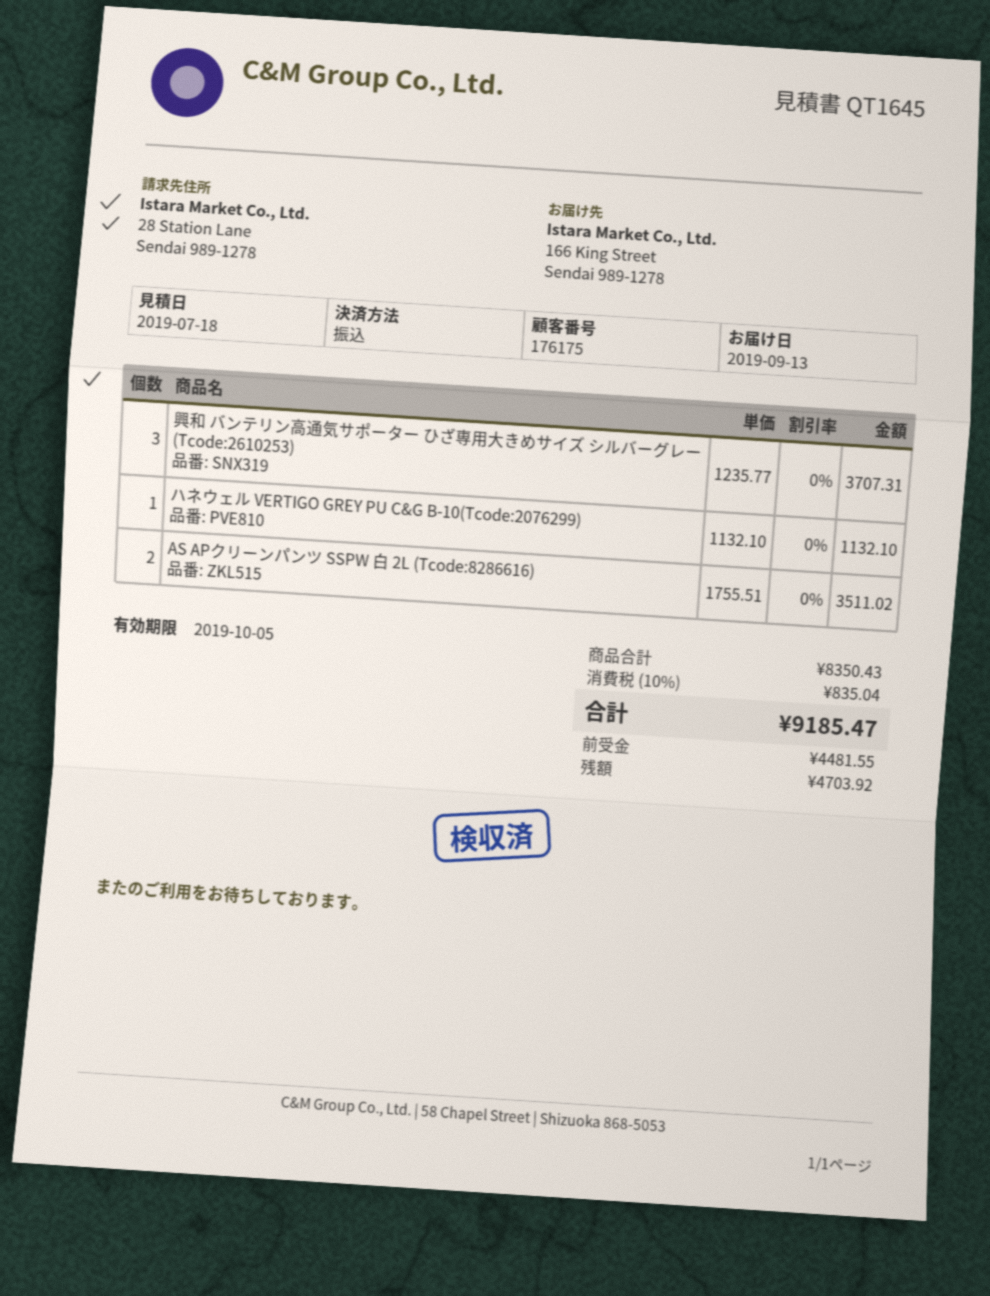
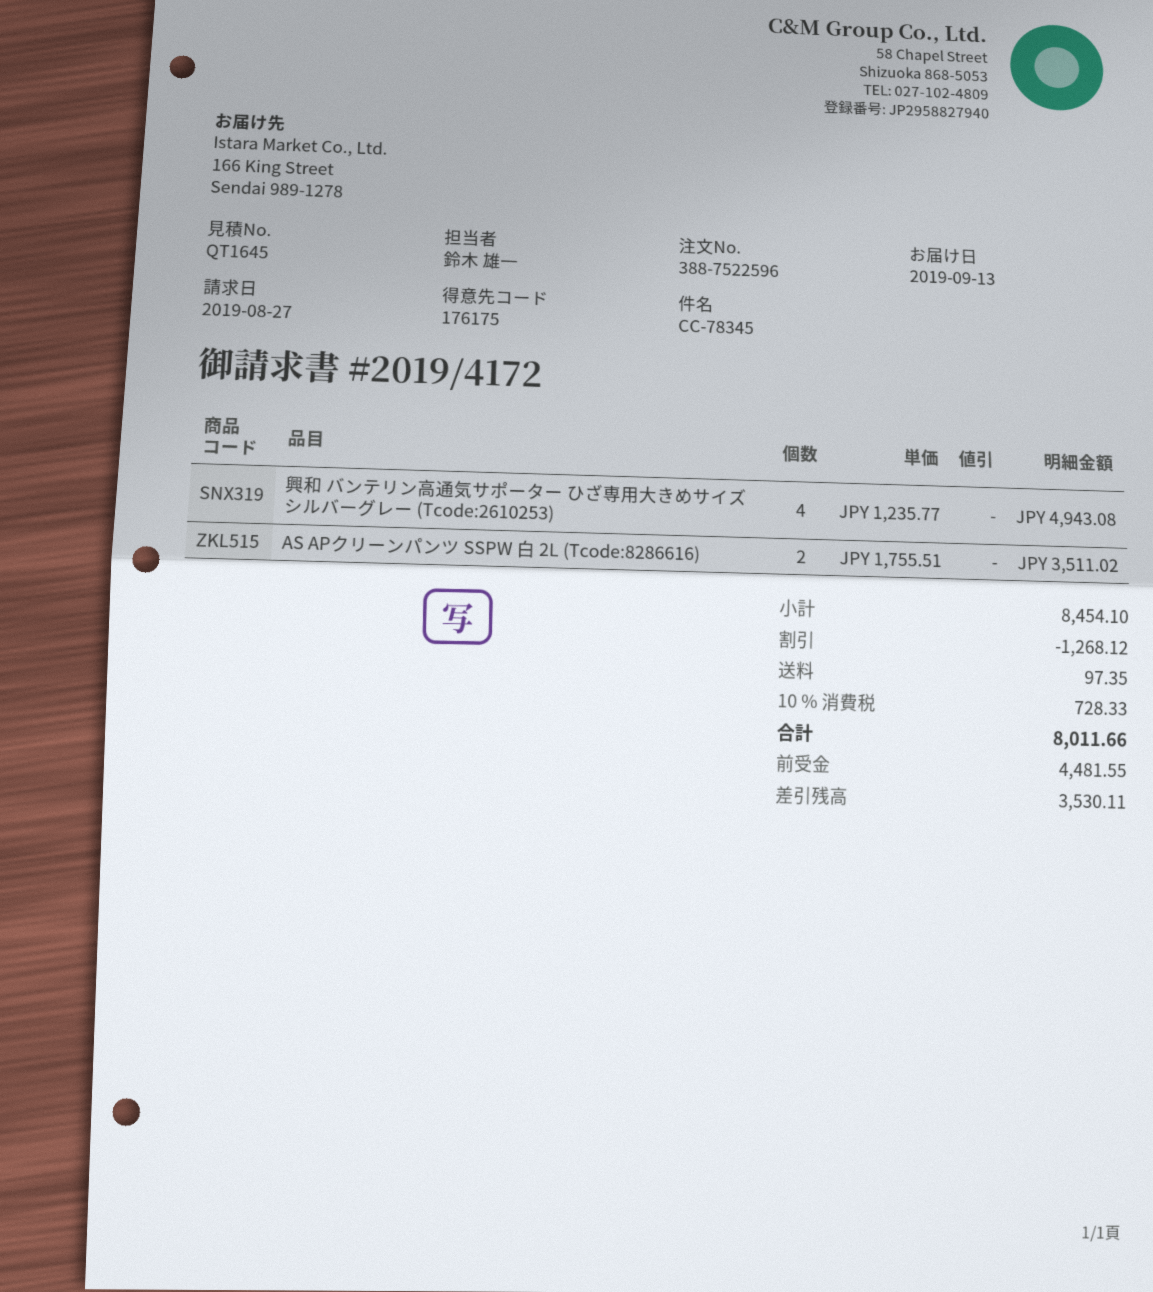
興和 バンテリン高通気サポーター ひざ専用大きめサイズ シルバーグレー (Tcode:2610253): 3 x 1235.77 = 3707.31 -> 4 x 1235.77 = 4943.08
ハネウェル VERTIGO GREY PU C&G B-10(Tcode:2076299): 1 x 1132.10 = 1132.10 -> none
subtotal: 8350.43 -> 8454.10
discount: none -> 1268.12
shipping: none -> 97.35
tax: 10% = 835.04 -> 10% = 728.33
total: 9185.47 -> 8011.66
balance: 4703.92 -> 3530.11

